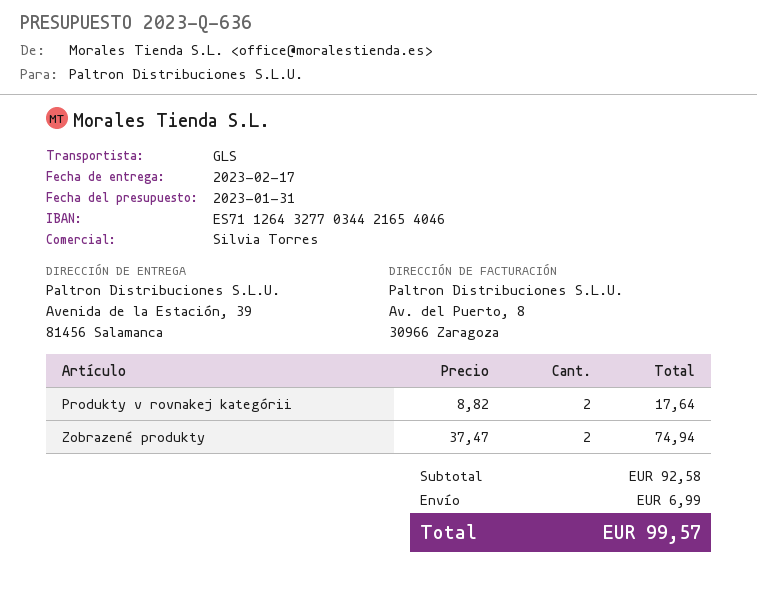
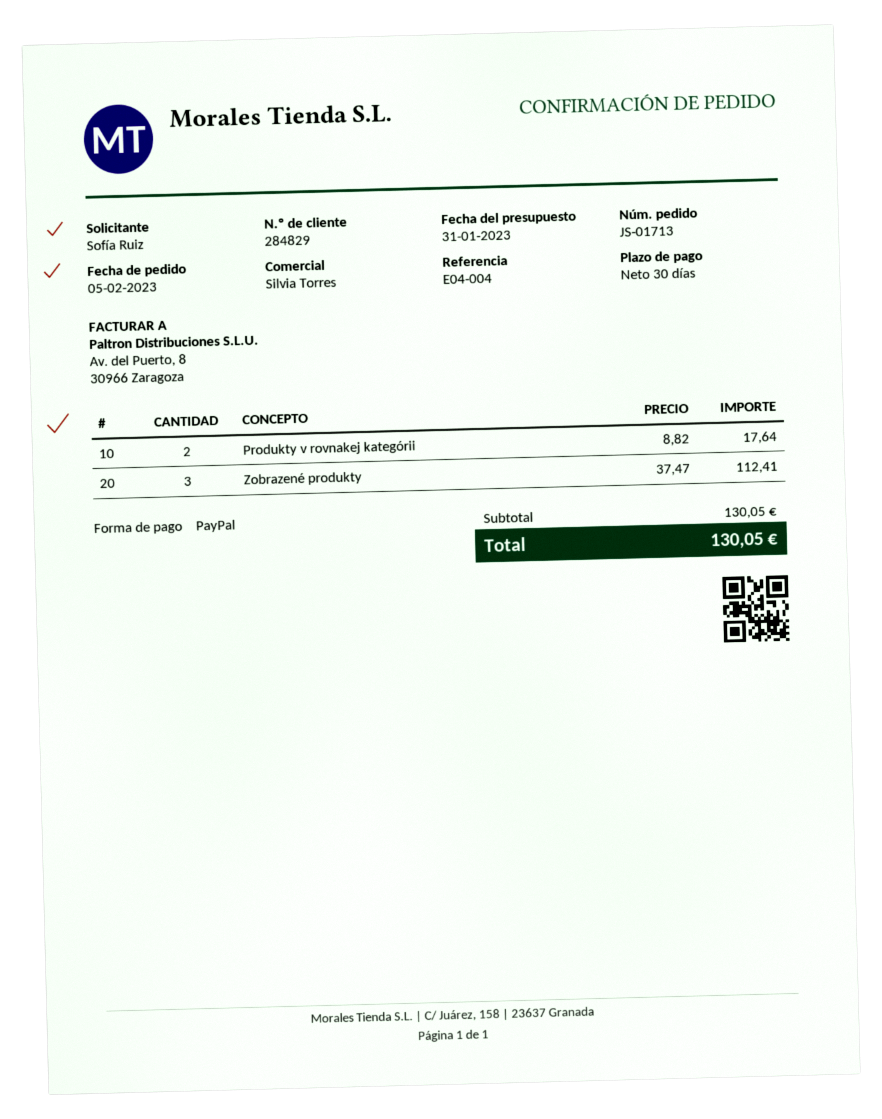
Zobrazené produkty: 2 x 37.47 = 74.94 -> 3 x 37.47 = 112.41
subtotal: 92.58 -> 130.05
shipping: 6.99 -> none
total: 99.57 -> 130.05

